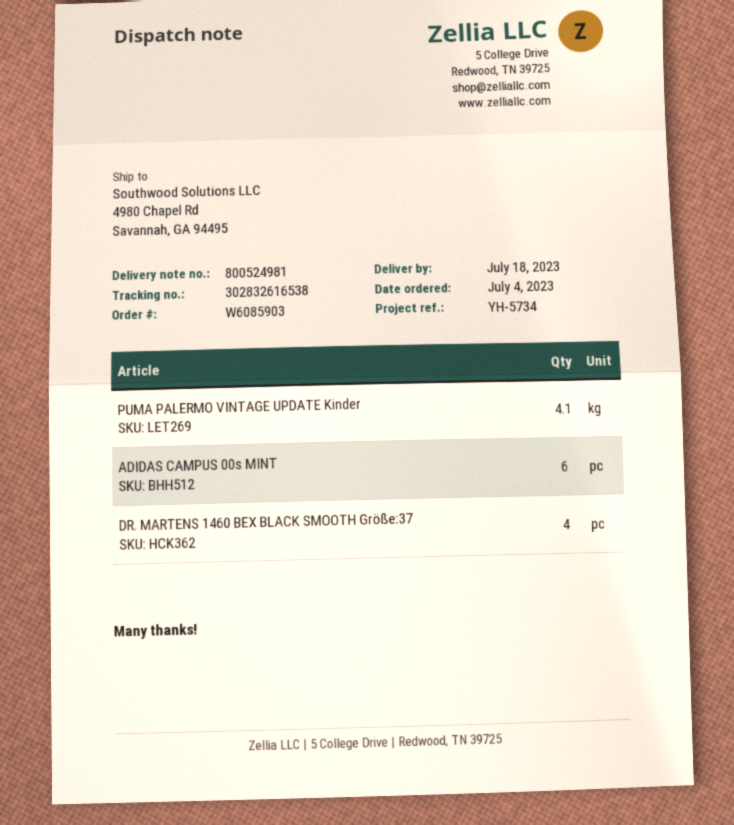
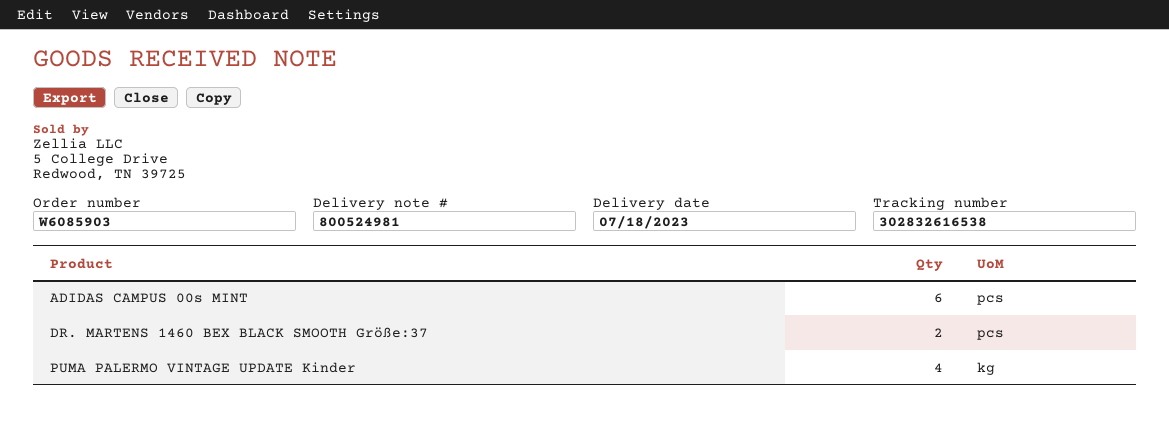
PUMA PALERMO VINTAGE UPDATE Kinder: 4.1 -> 4
DR. MARTENS 1460 BEX BLACK SMOOTH Größe:37: 4 -> 2

